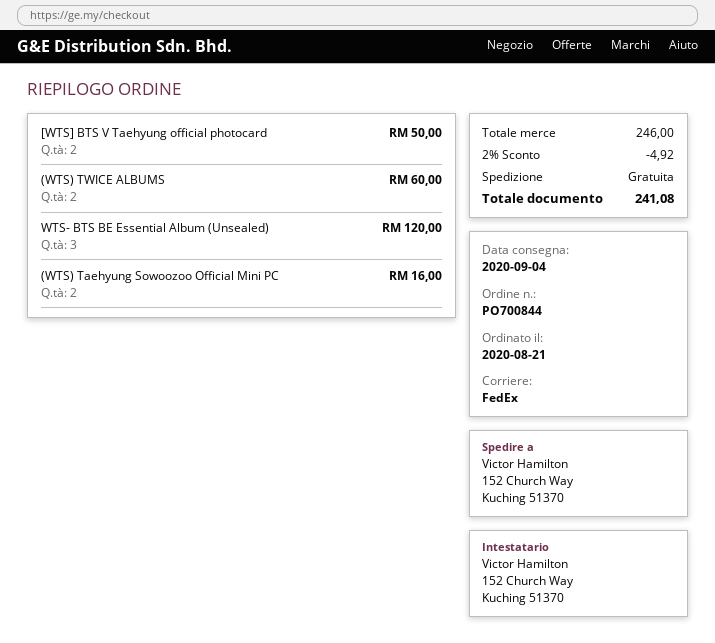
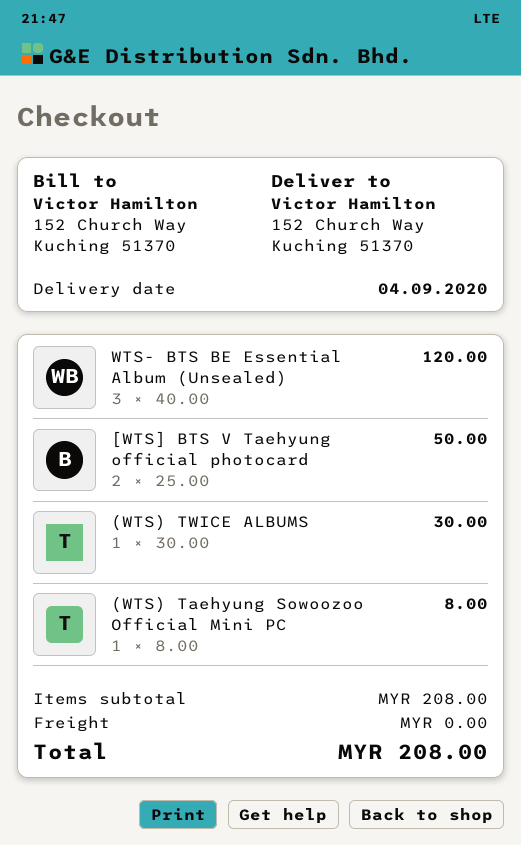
(WTS) TWICE ALBUMS: 2 for 60.00 -> 1 for 30.00
(WTS) Taehyung Sowoozoo Official Mini PC: 2 for 16.00 -> 1 for 8.00
subtotal: 246.00 -> 208.00
discount: 2% = 4.92 -> none
total: 241.08 -> 208.00

